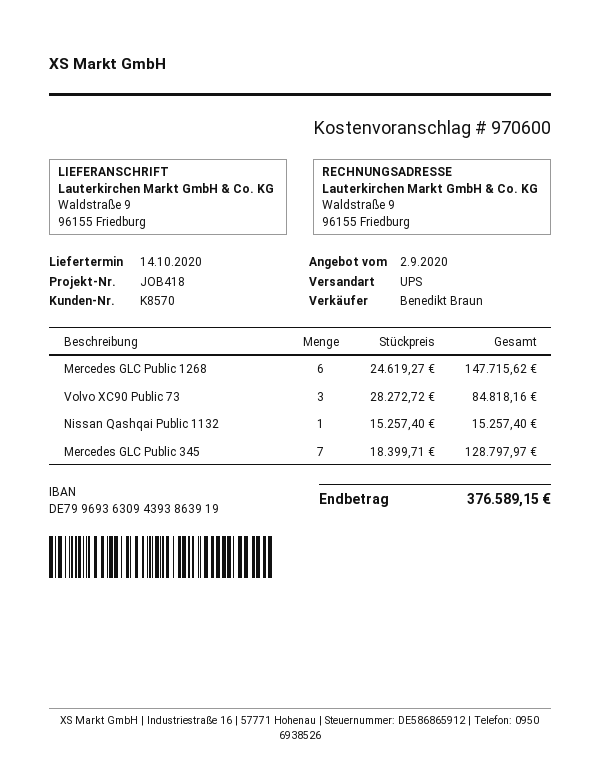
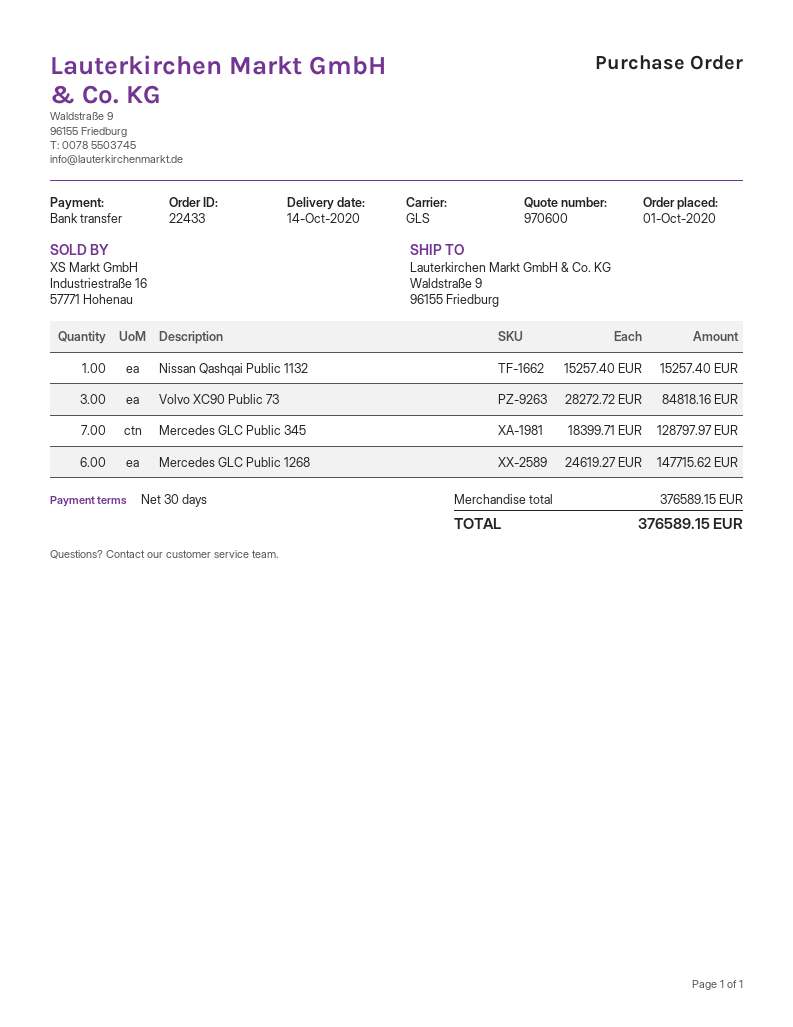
shipping method: UPS -> GLS

